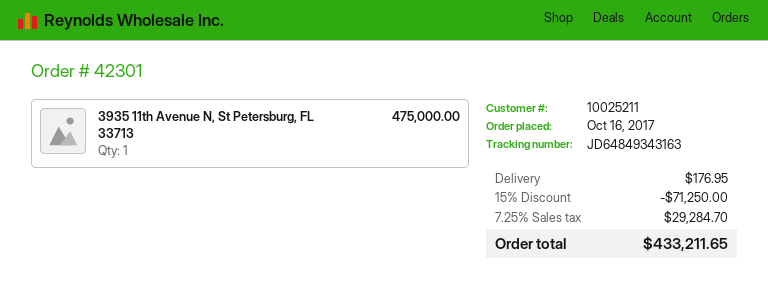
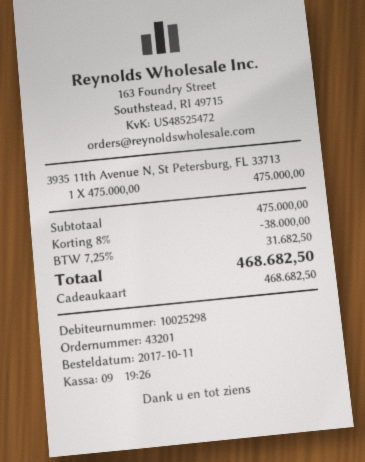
order number: 42301 -> 43201
order date: 2017-10-16 -> 2017-10-11
customer number: 10025211 -> 10025298
discount: 15% = 71250.00 -> 8% = 38000.00
shipping: 176.95 -> none
tax: 7.25% = 29284.70 -> 7.25% = 31682.50
total: 433211.65 -> 468682.50

